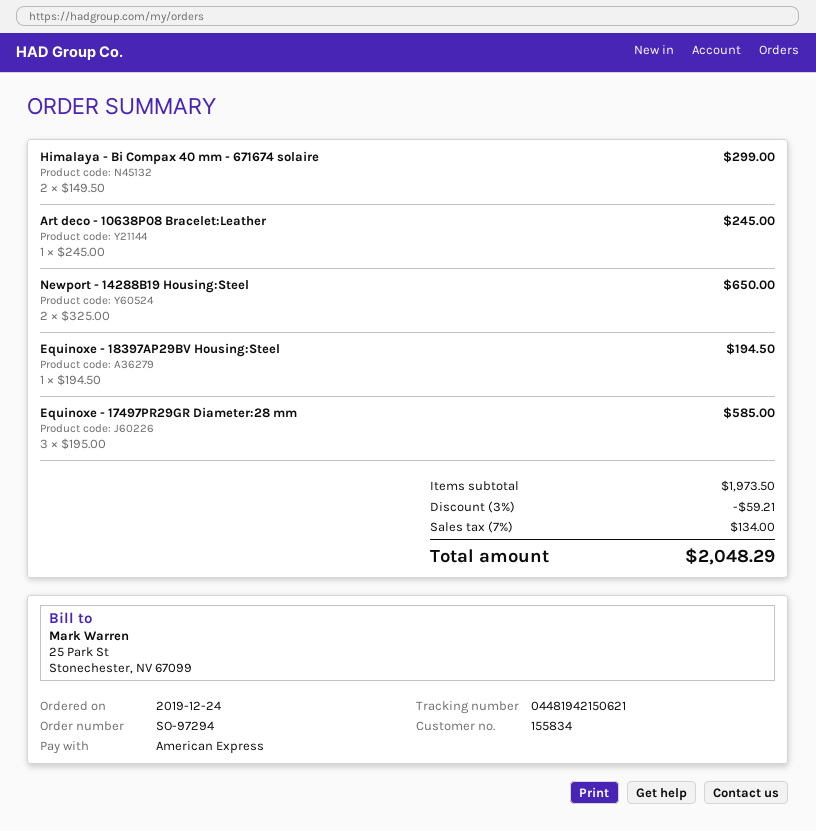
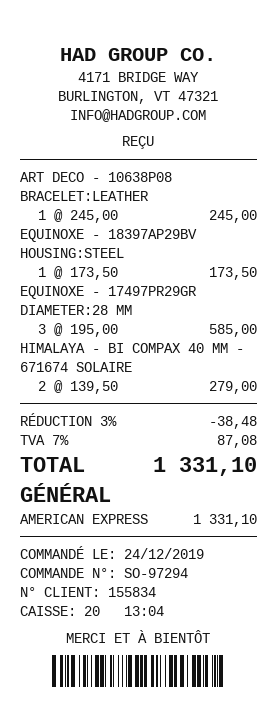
Himalaya - Bi Compax 40 mm - 671674 solaire: 2 x 149.50 = 299.00 -> 2 x 139.50 = 279.00
Newport - 14288B19 Housing:Steel: 2 x 325.00 = 650.00 -> none
Equinoxe - 18397AP29BV Housing:Steel: 1 x 194.50 = 194.50 -> 1 x 173.50 = 173.50
discount: 3% = 59.21 -> 3% = 38.48
tax: 7% = 134.00 -> 7% = 87.08
total: 2048.29 -> 1331.10

